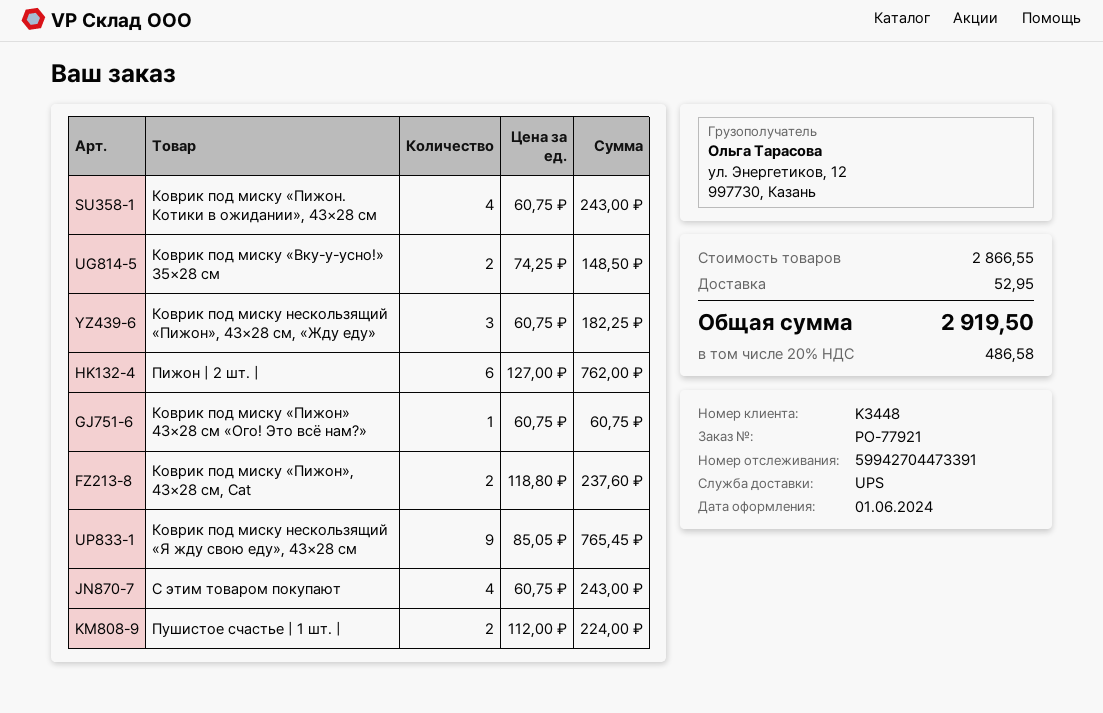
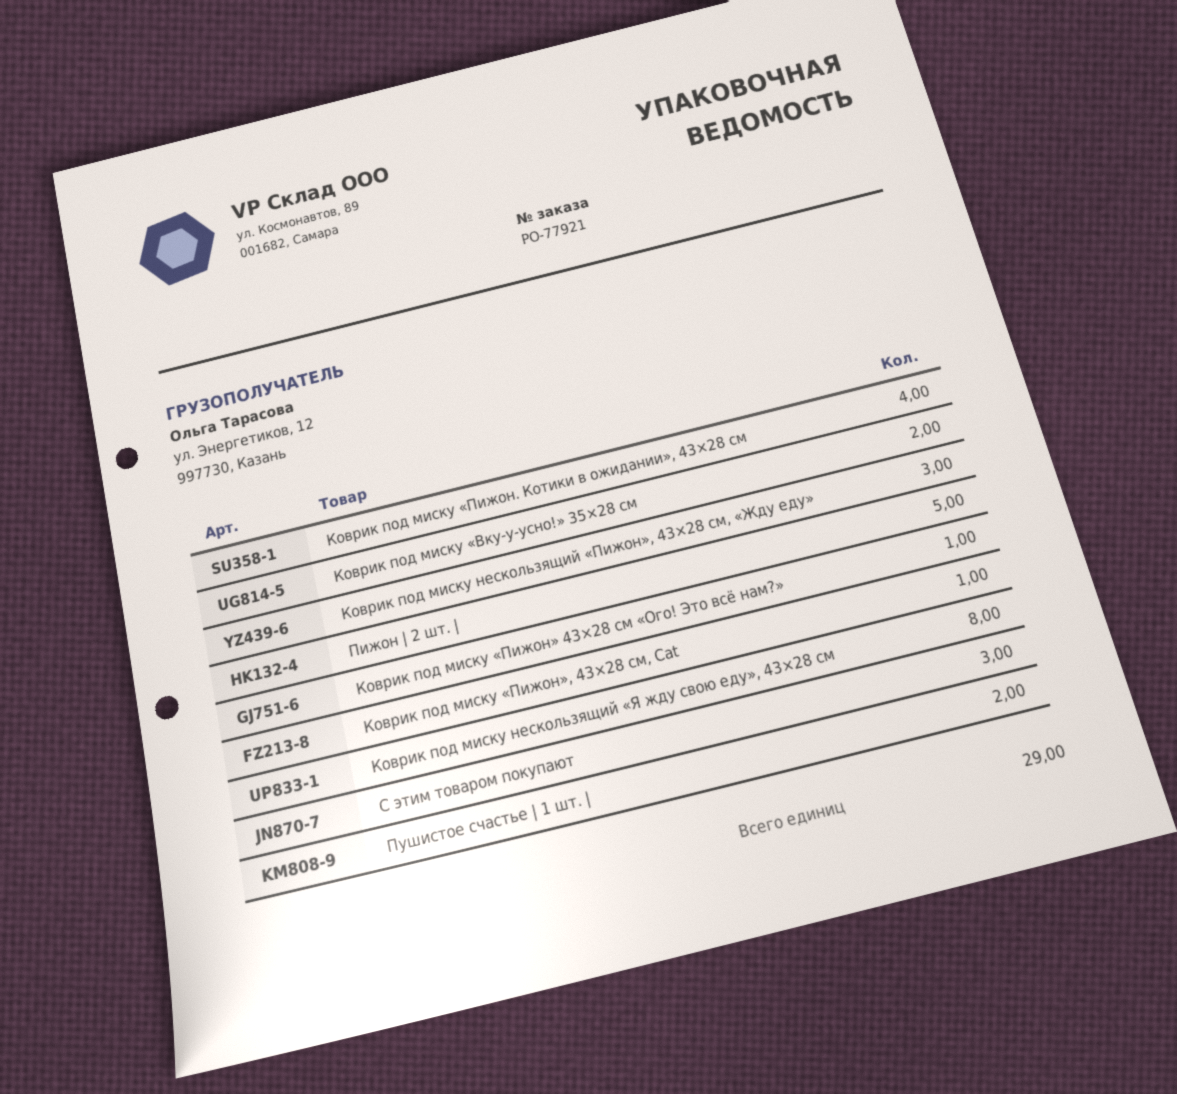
Пижон | 2 шт. |: 6 -> 5
Коврик под миску «Пижон», 43×28 см, Cat: 2 -> 1
Коврик под миску нескользящий «Я жду свою еду», 43×28 см: 9 -> 8
С этим товаром покупают: 4 -> 3

